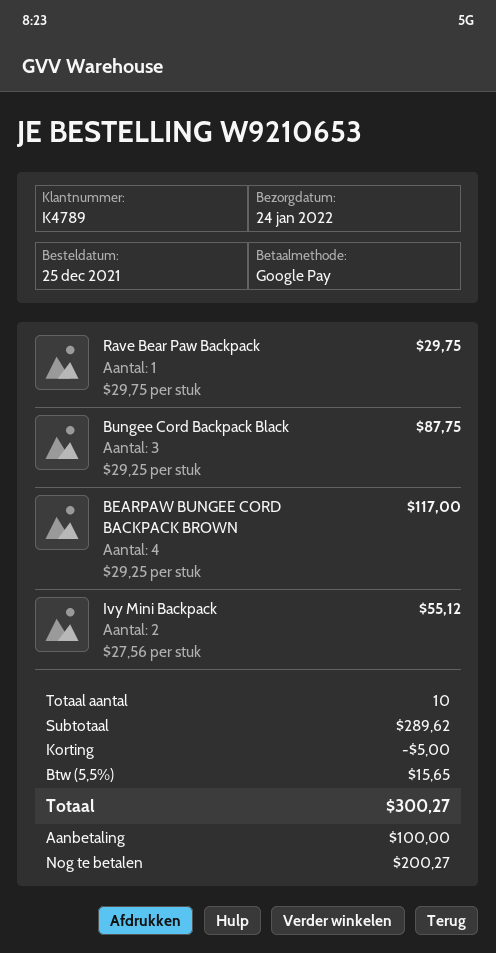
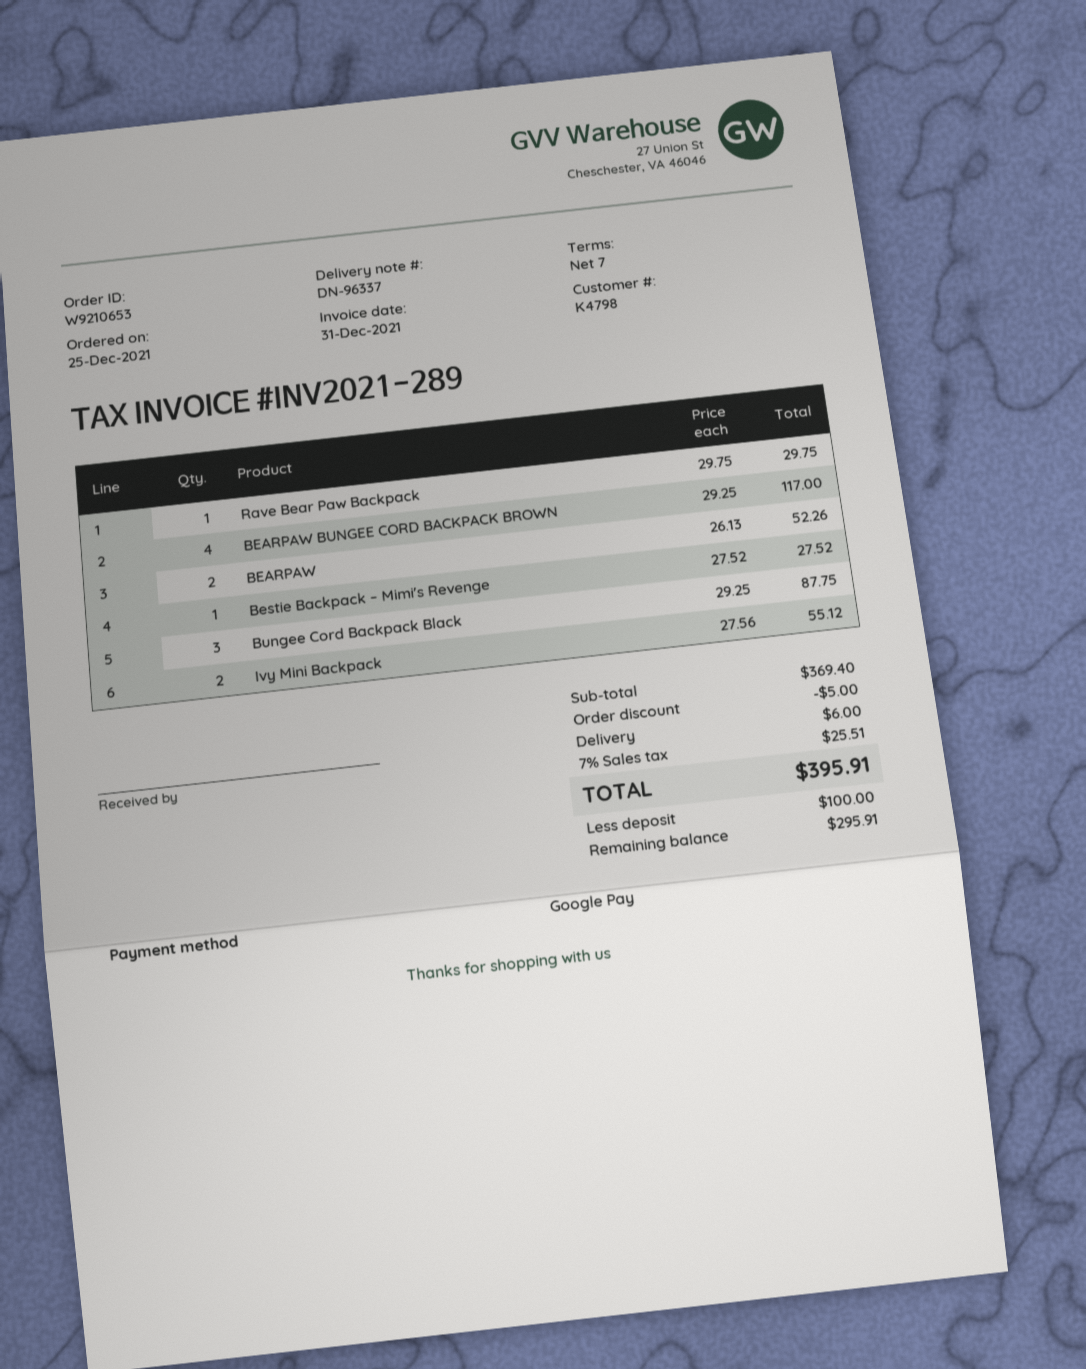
customer number: K4789 -> K4798
BEARPAW: none -> 2 x 26.13 = 52.26
Bestie Backpack – Mimi's Revenge: none -> 1 x 27.52 = 27.52
subtotal: 289.62 -> 369.40
shipping: none -> 6.00
tax: 5.5% = 15.65 -> 7% = 25.51
total: 300.27 -> 395.91
balance: 200.27 -> 295.91

